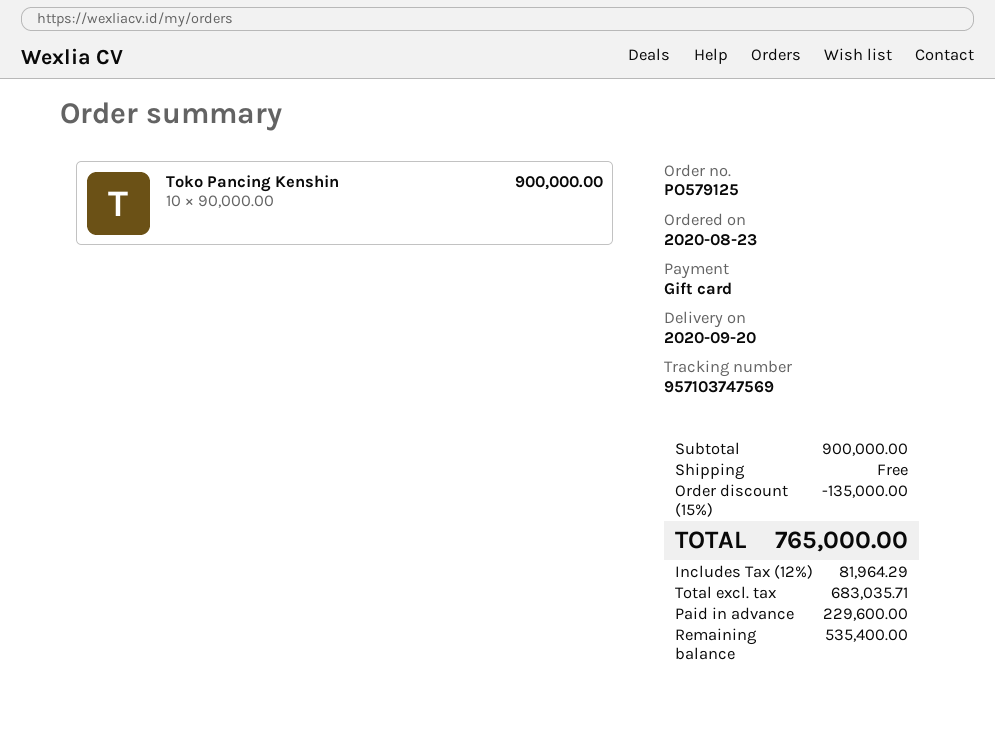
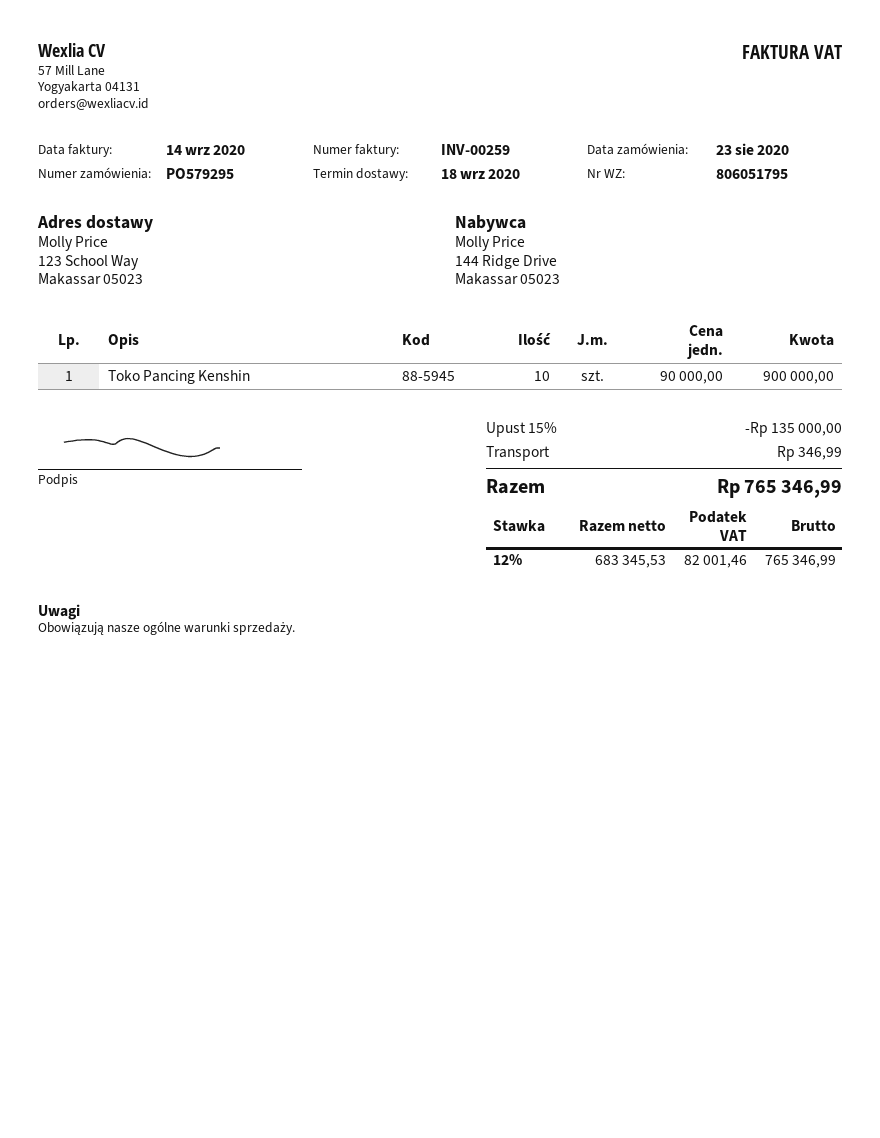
order number: PO579125 -> PO579295
delivery date: 2020-09-20 -> 2020-09-18
shipping: 0.00 -> 346.99
net: 683035.71 -> 683345.53
tax: 12% = 81964.29 -> 12% = 82001.46
total: 765000.00 -> 765346.99

